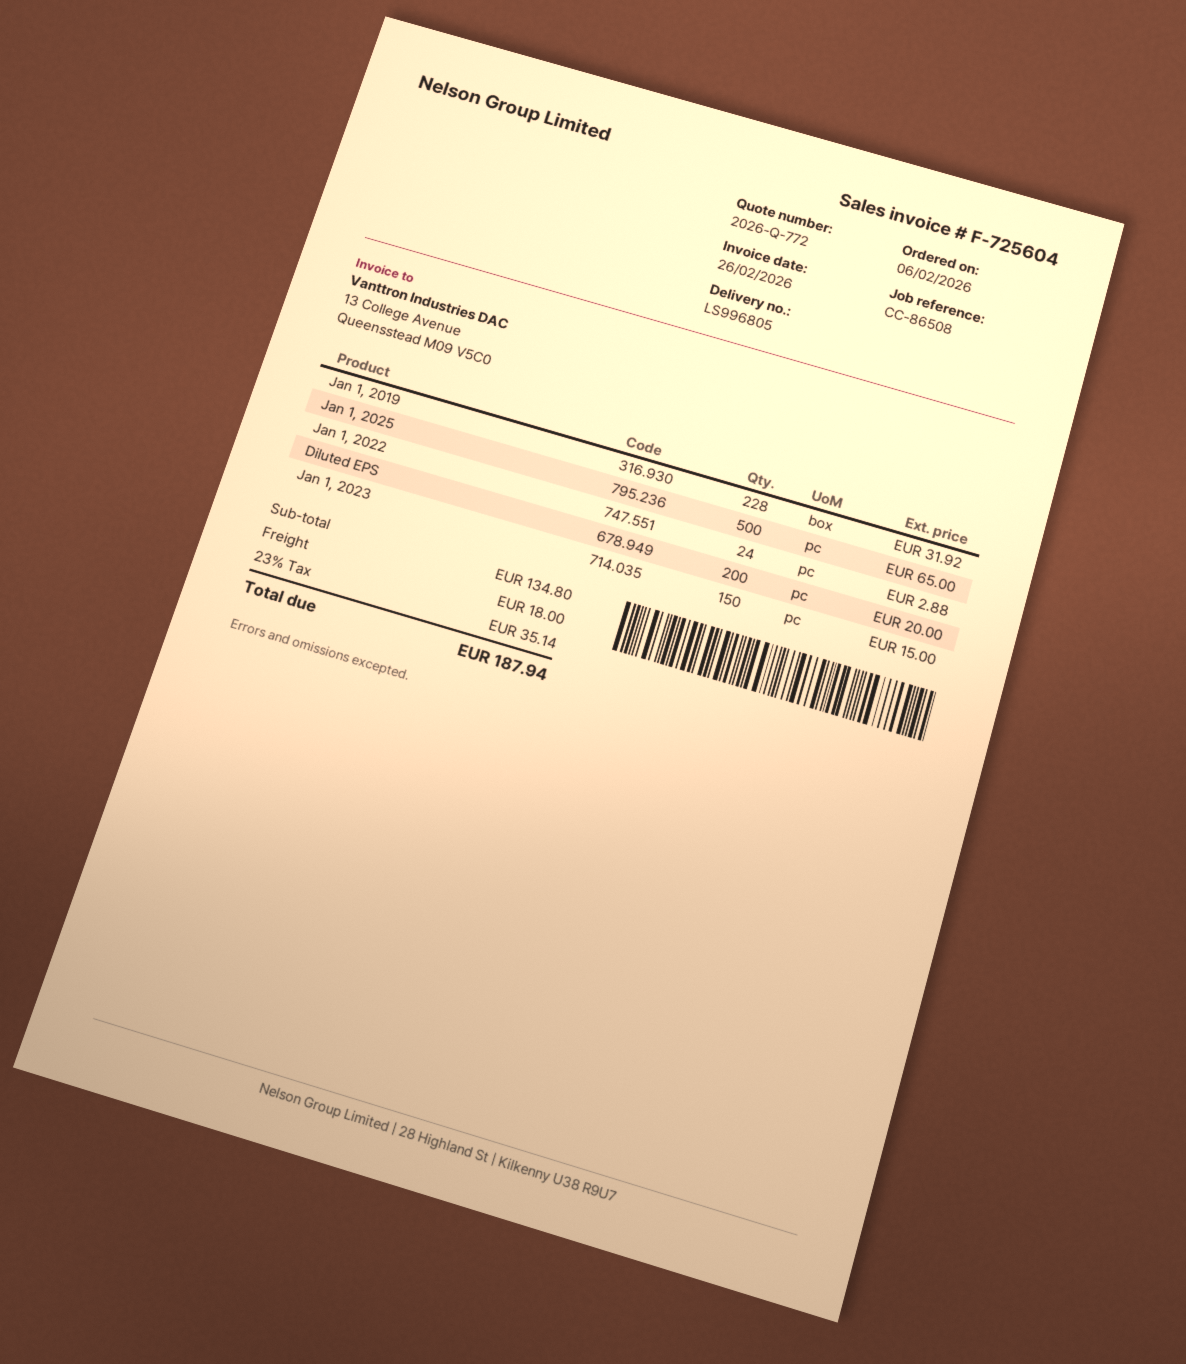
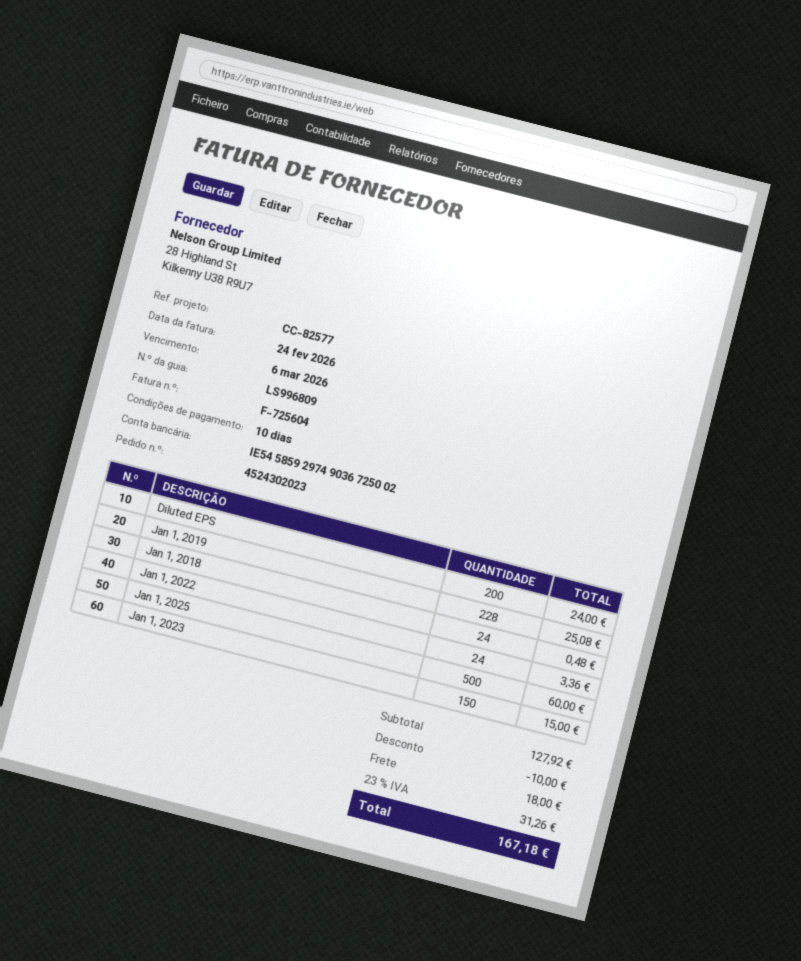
delivery note number: LS996805 -> LS996809
invoice date: 2026-02-26 -> 2026-02-24
reference: CC-86508 -> CC-82577
Jan 1, 2019: 228 for 31.92 -> 228 for 25.08
Jan 1, 2025: 500 for 65.00 -> 500 for 60.00
Jan 1, 2022: 24 for 2.88 -> 24 for 3.36
Diluted EPS: 200 for 20.00 -> 200 for 24.00
Jan 1, 2018: none -> 24 for 0.48
subtotal: 134.80 -> 127.92
discount: none -> 10.00
tax: 23% = 35.14 -> 23% = 31.26
total: 187.94 -> 167.18

